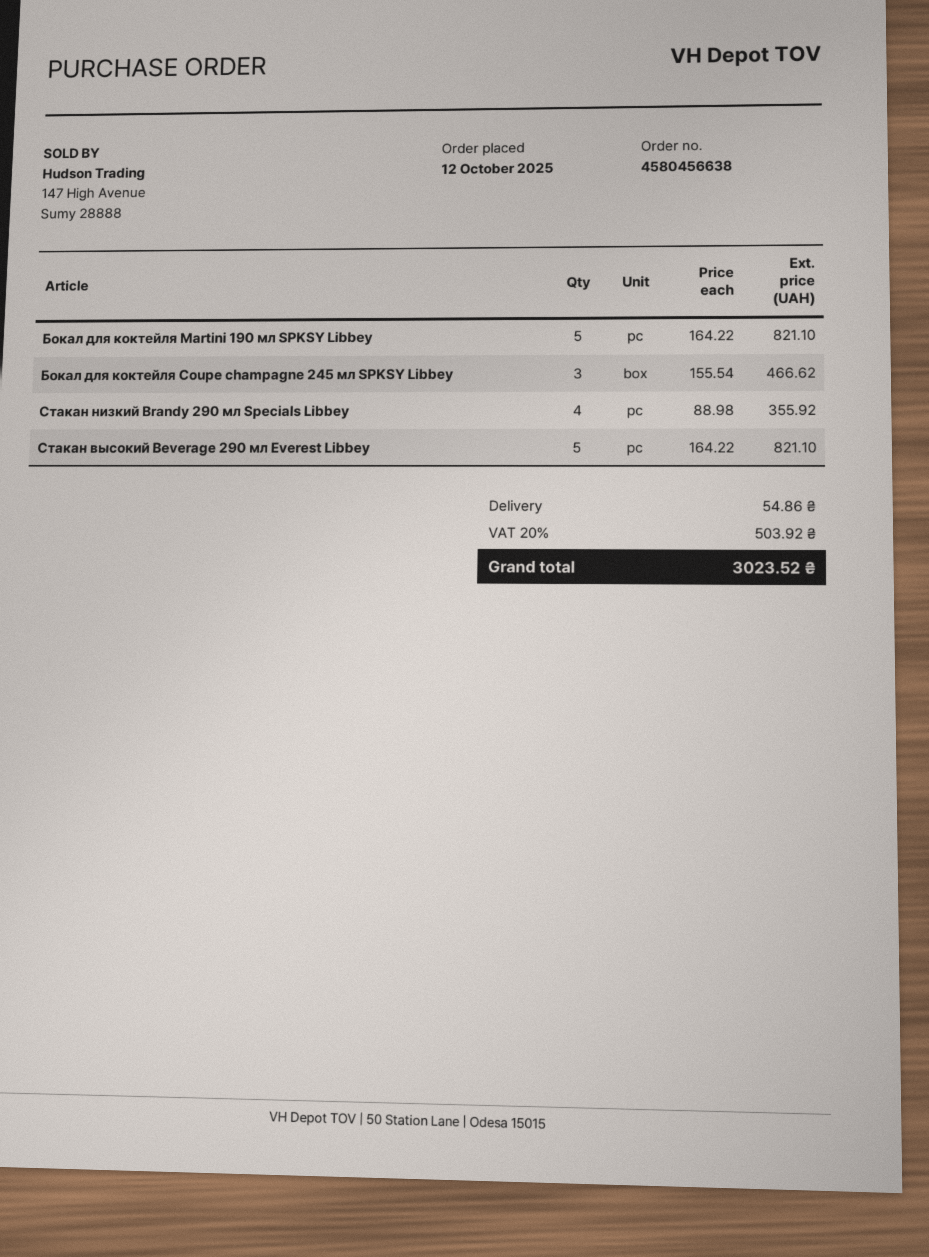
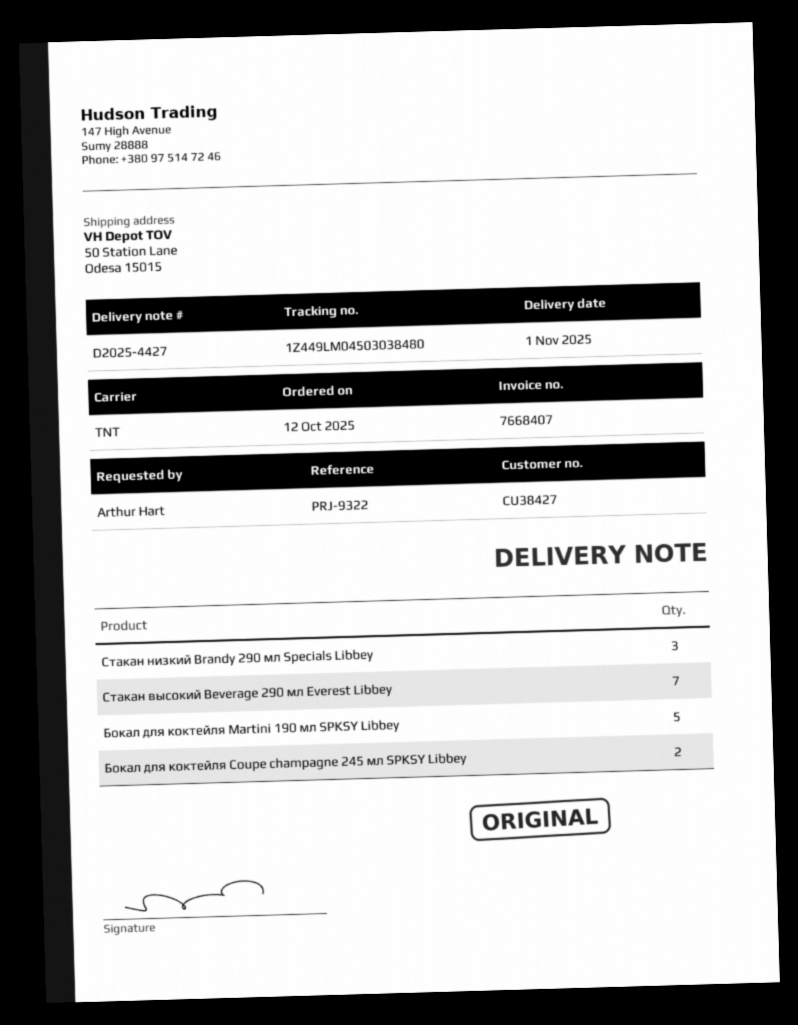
Бокал для коктейля Coupe champagne 245 мл SPKSY Libbey: 3 -> 2
Стакан низкий Brandy 290 мл Specials Libbey: 4 -> 3
Стакан высокий Beverage 290 мл Everest Libbey: 5 -> 7

